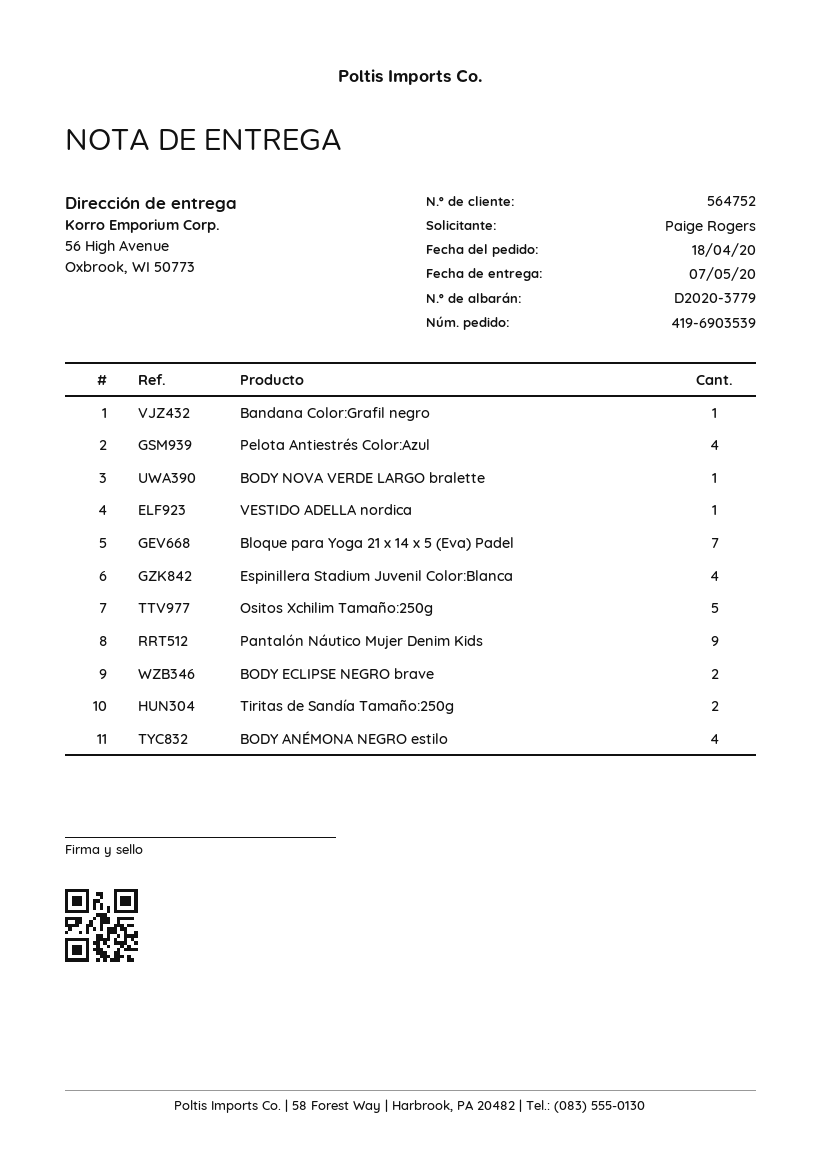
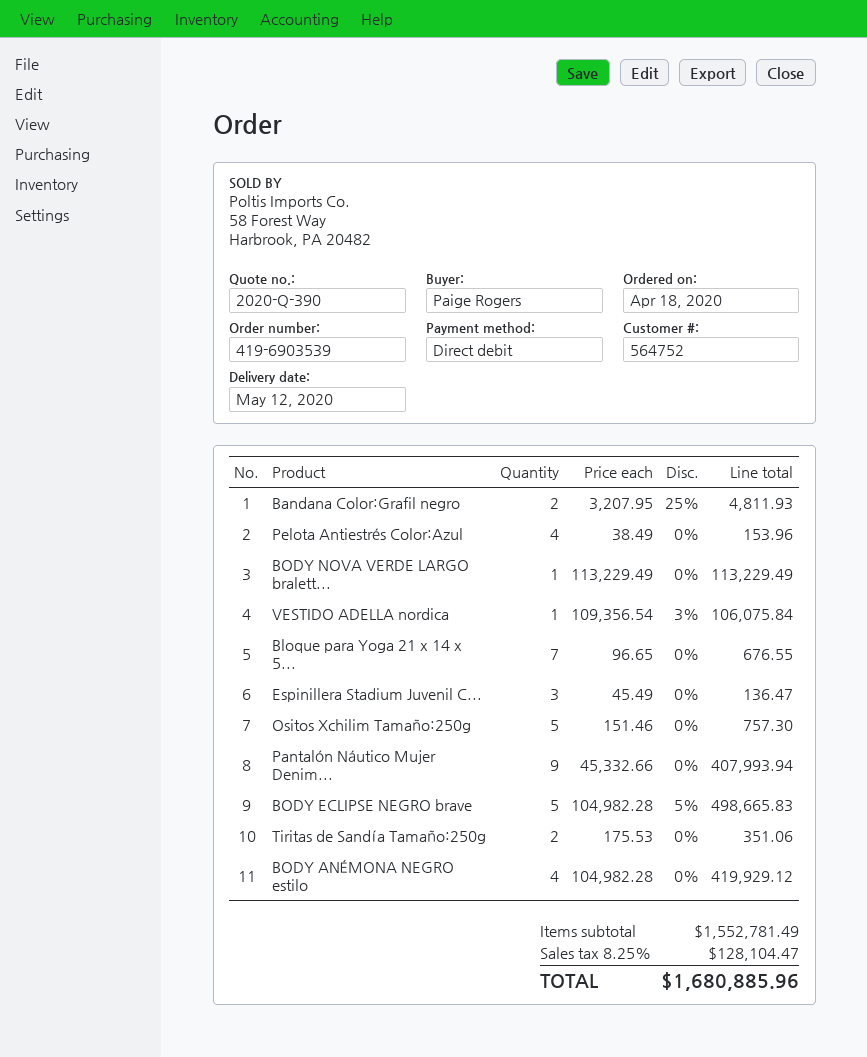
delivery date: 2020-05-07 -> 2020-05-12
Bandana Color:Grafil negro: 1 -> 2
Espinillera Stadium Juvenil Color:Blanca: 4 -> 3
BODY ECLIPSE NEGRO brave: 2 -> 5

